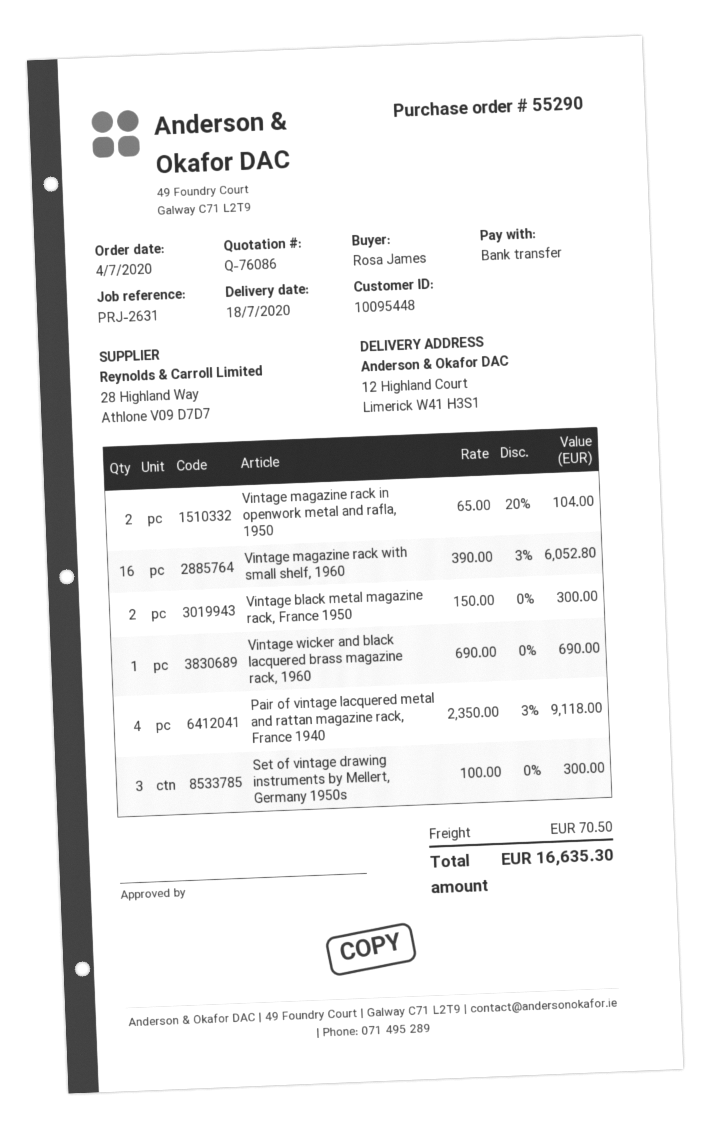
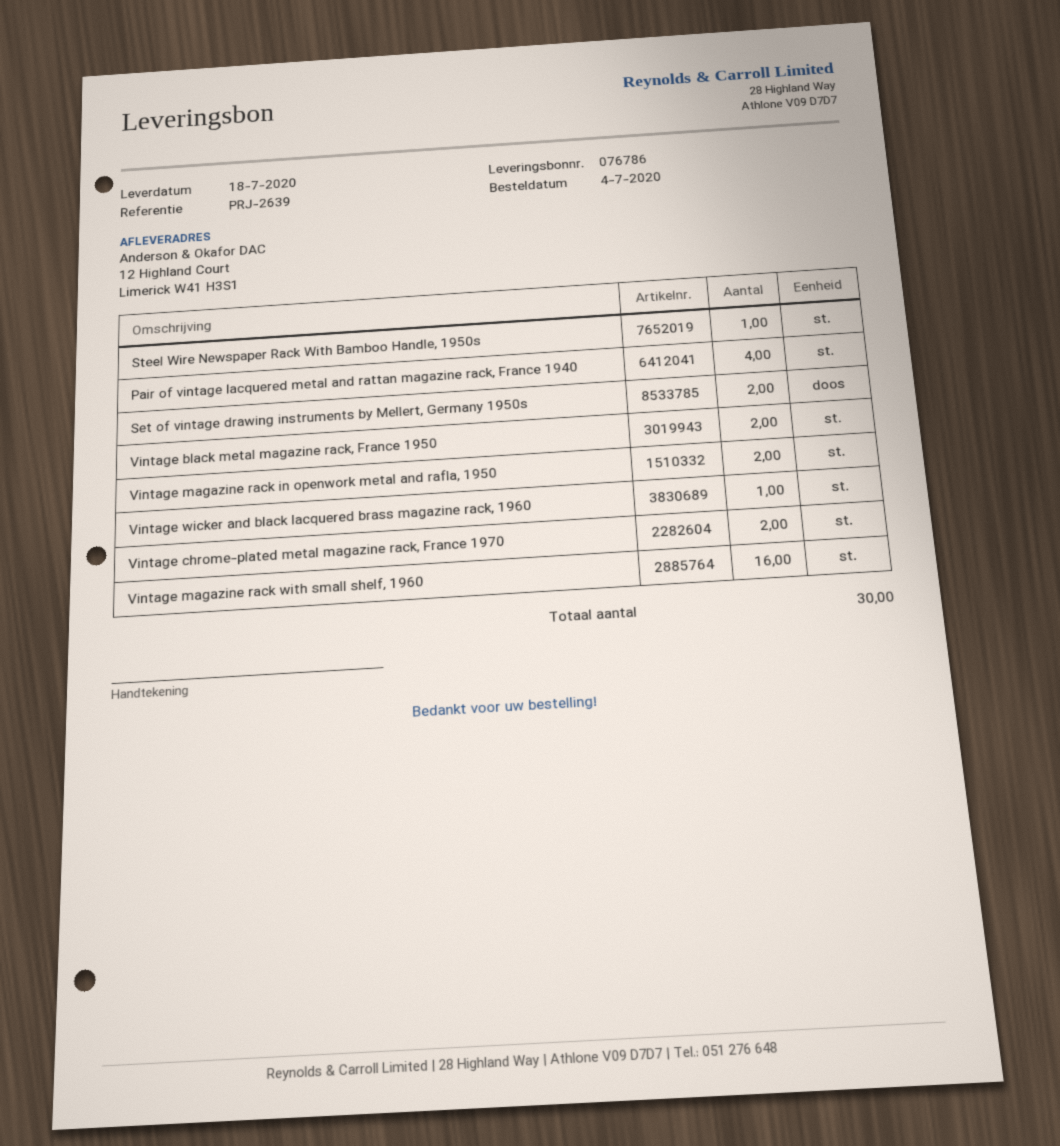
reference: PRJ-2631 -> PRJ-2639
Set of vintage drawing instruments by Mellert, Germany 1950s: 3 -> 2
Steel Wire Newspaper Rack With Bamboo Handle, 1950s: none -> 1
Vintage chrome-plated metal magazine rack, France 1970: none -> 2

